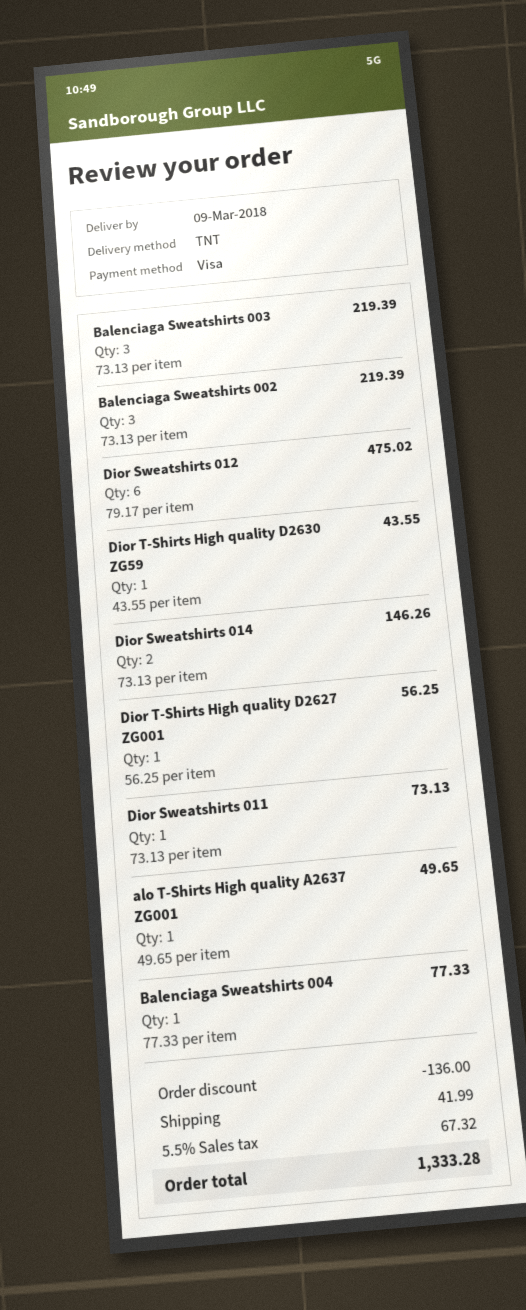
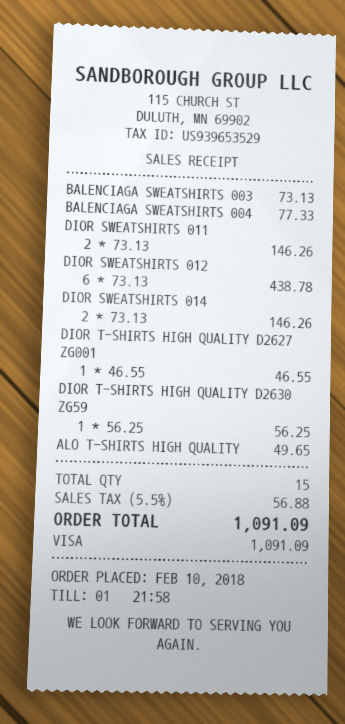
Balenciaga Sweatshirts 003: 3 x 73.13 = 219.39 -> 1 x 73.13 = 73.13
Balenciaga Sweatshirts 002: 3 x 73.13 = 219.39 -> none
Dior Sweatshirts 012: 6 x 79.17 = 475.02 -> 6 x 73.13 = 438.78
Dior T-Shirts High quality D2630 ZG59: 1 x 43.55 = 43.55 -> 1 x 56.25 = 56.25
Dior T-Shirts High quality D2627 ZG001: 1 x 56.25 = 56.25 -> 1 x 46.55 = 46.55
Dior Sweatshirts 011: 1 x 73.13 = 73.13 -> 2 x 73.13 = 146.26
discount: 136.00 -> none
shipping: 41.99 -> none
tax: 5.5% = 67.32 -> 5.5% = 56.88
total: 1333.28 -> 1091.09

